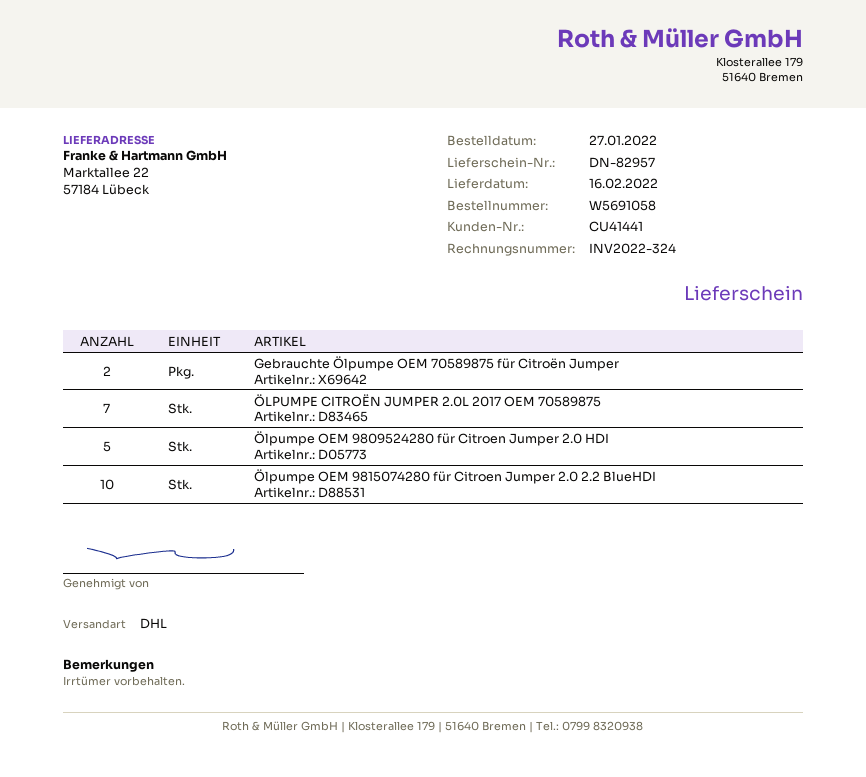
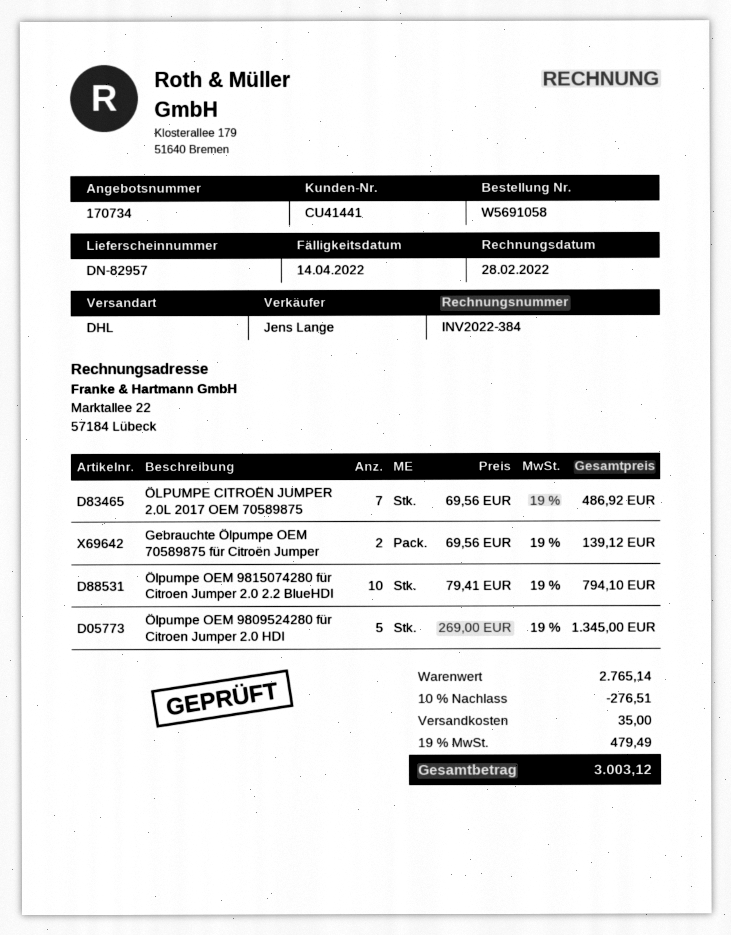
invoice number: INV2022-324 -> INV2022-384

